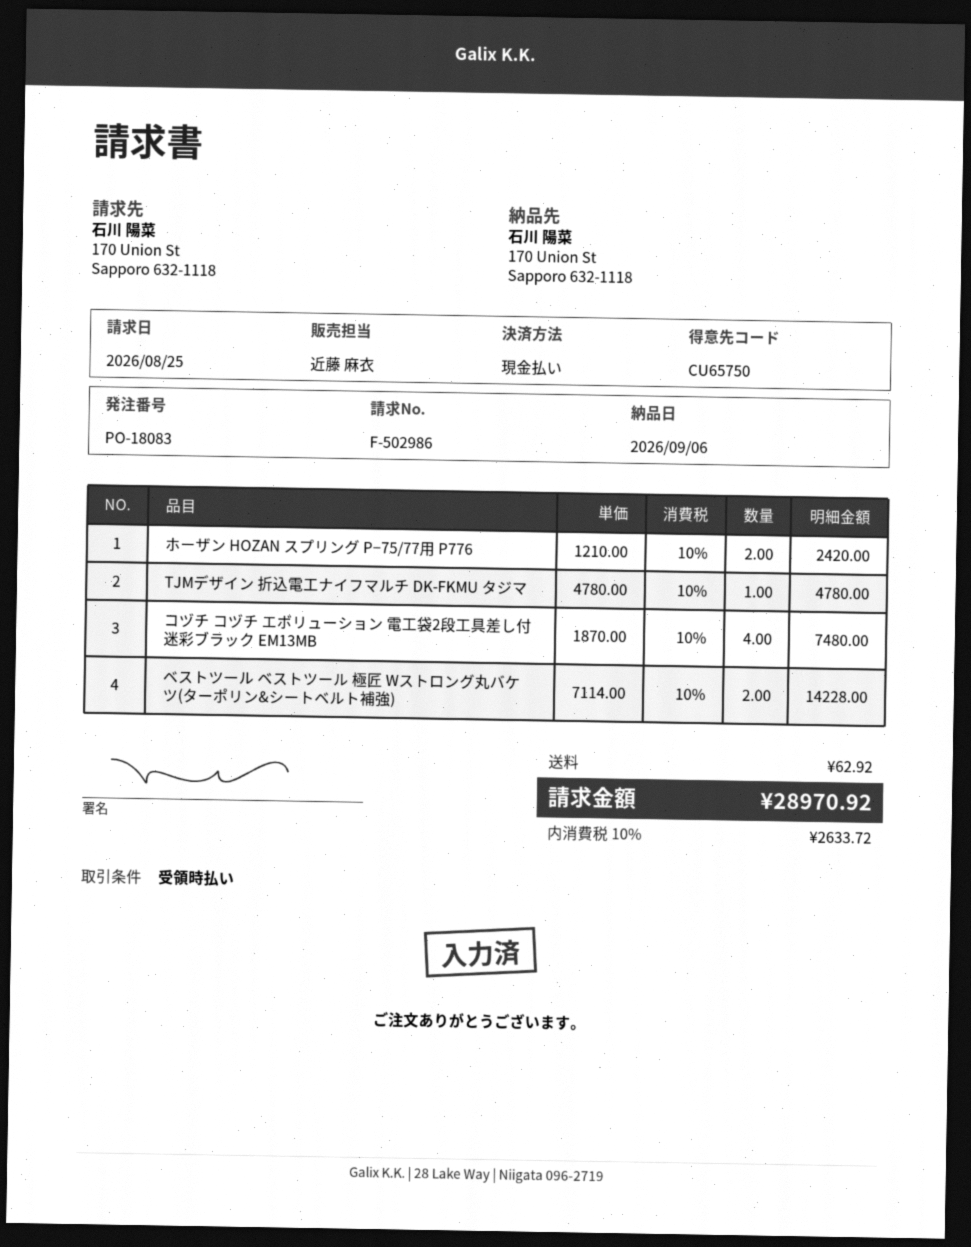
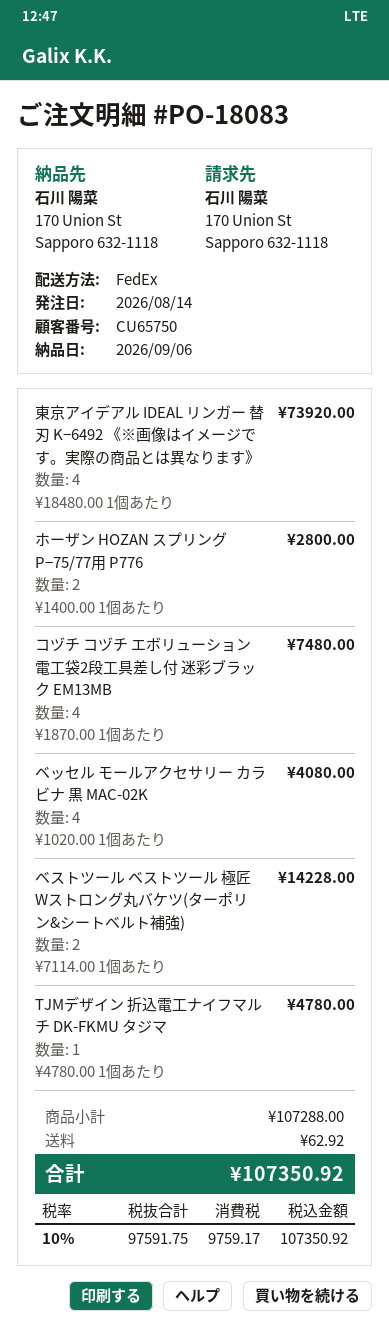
ホーザン HOZAN スプリング P−75/77用 P776: 2 x 1210.00 = 2420.00 -> 2 x 1400.00 = 2800.00
東京アイデアル IDEAL リンガー 替刃 K−6492 《※画像はイメージです。実際の商品とは異なります》: none -> 4 x 18480.00 = 73920.00
ベッセル モールアクセサリー カラビナ 黒 MAC-02K: none -> 4 x 1020.00 = 4080.00
tax: 10% = 2633.72 -> 10% = 9759.17
total: 28970.92 -> 107350.92

